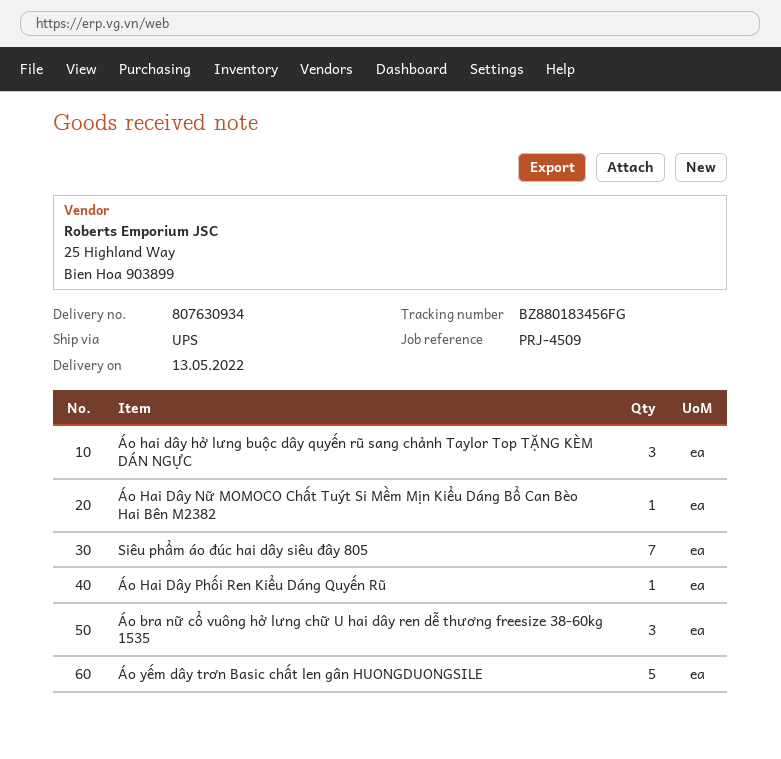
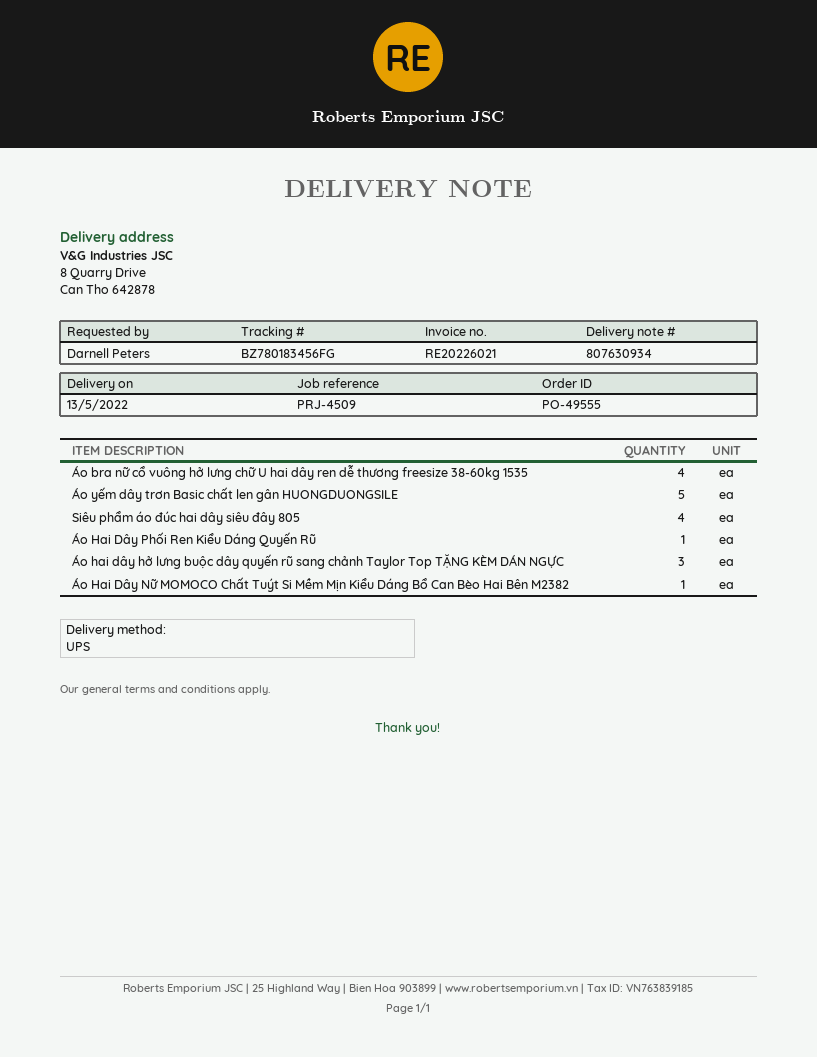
tracking number: BZ880183456FG -> BZ780183456FG
Siêu phẩm áo đúc hai dây siêu đây 805: 7 -> 4
Áo bra nữ cổ vuông hở lưng chữ U hai dây ren dễ thương freesize 38-60kg 1535: 3 -> 4

